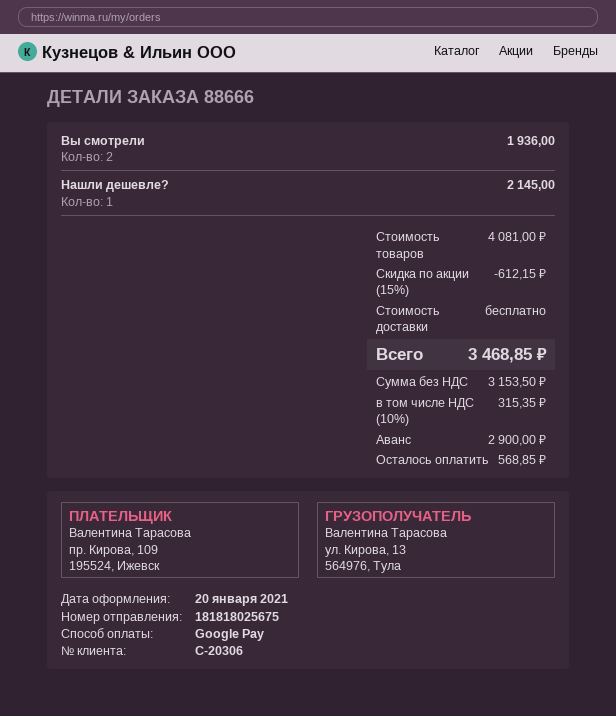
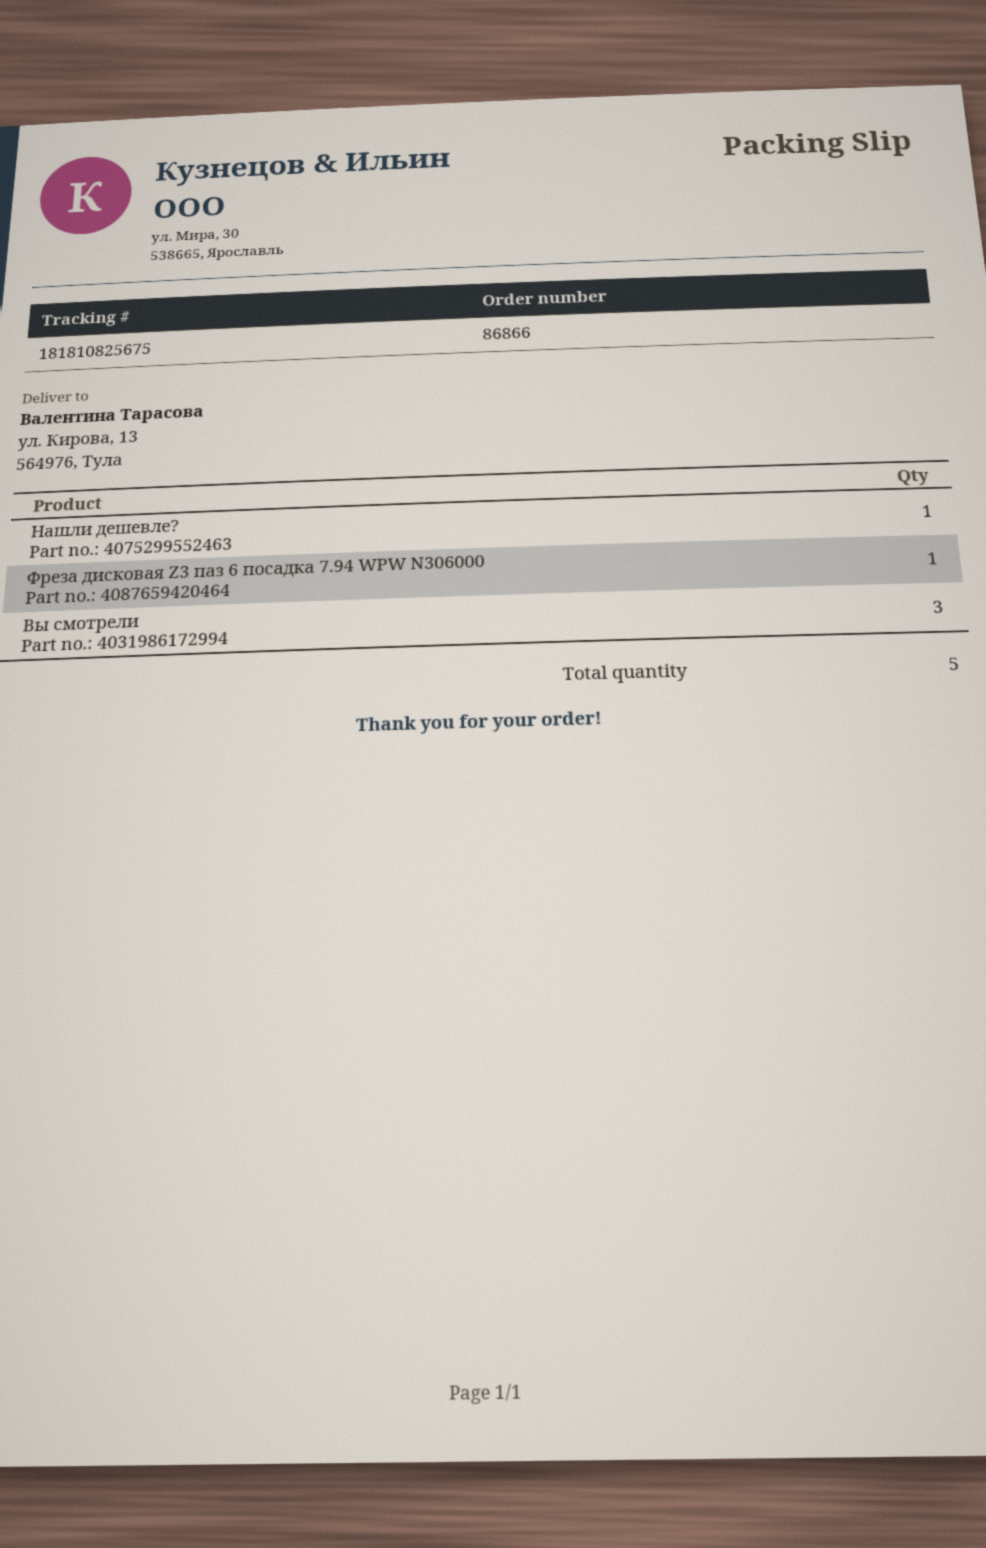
order number: 88666 -> 86866
tracking number: 181818025675 -> 181810825675
Вы смотрели: 2 -> 3
Фреза дисковая Z3 паз 6 посадка 7.94 WPW N306000: none -> 1

